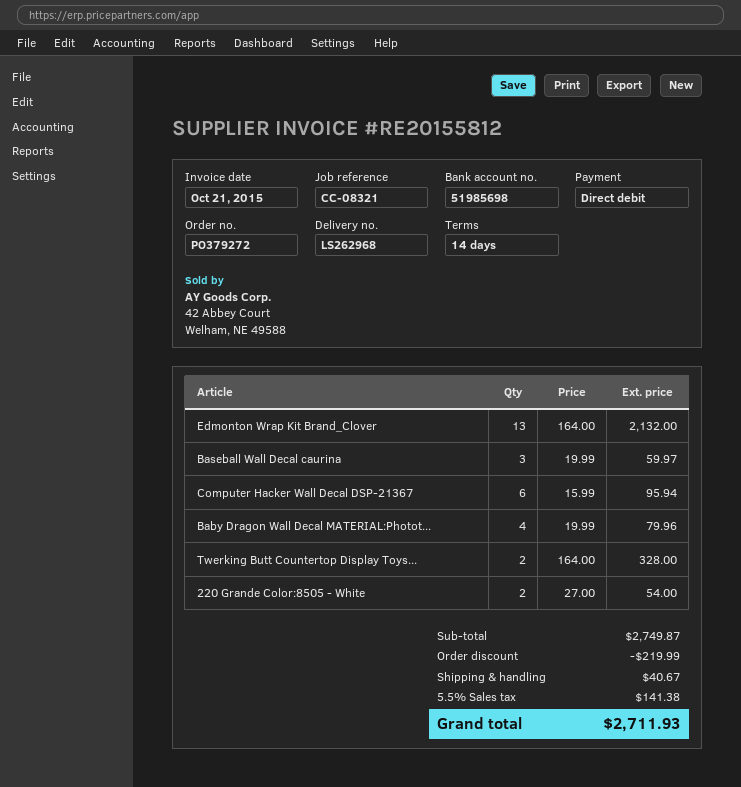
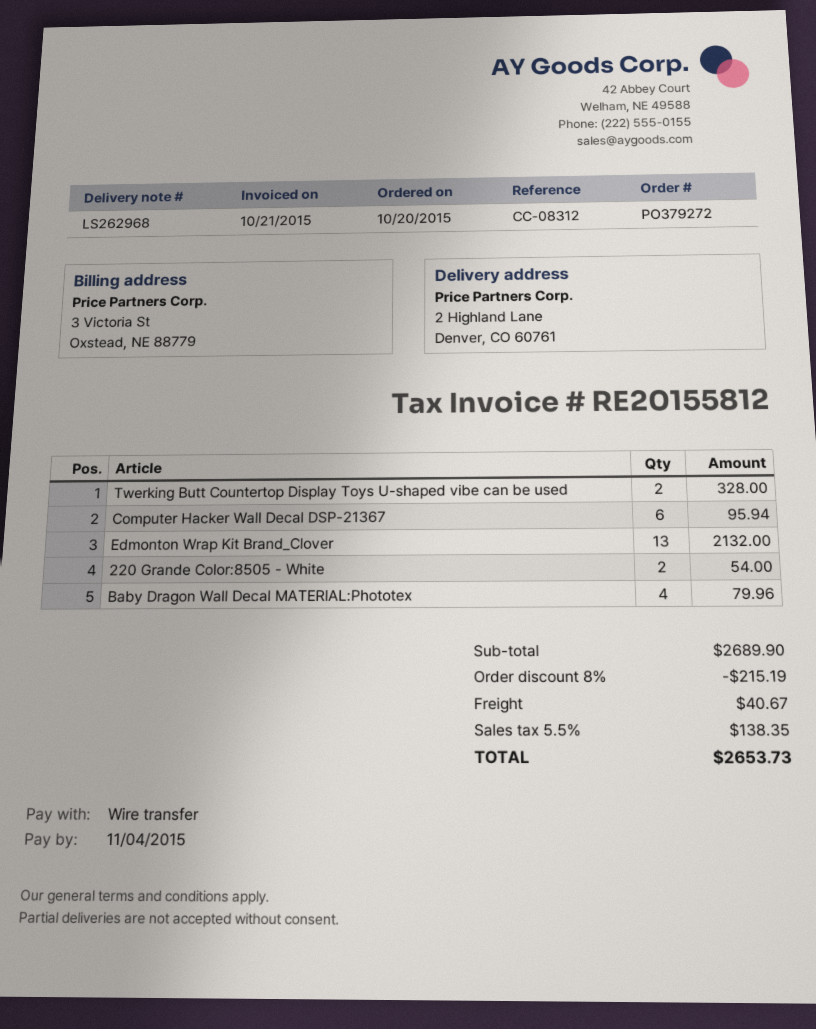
reference: CC-08321 -> CC-08312
payment method: direct debit -> bank transfer
Baseball Wall Decal caurina: 3 for 59.97 -> none
subtotal: 2749.87 -> 2689.90
discount: 219.99 -> 215.19
tax: 5.5% = 141.38 -> 5.5% = 138.35
total: 2711.93 -> 2653.73

